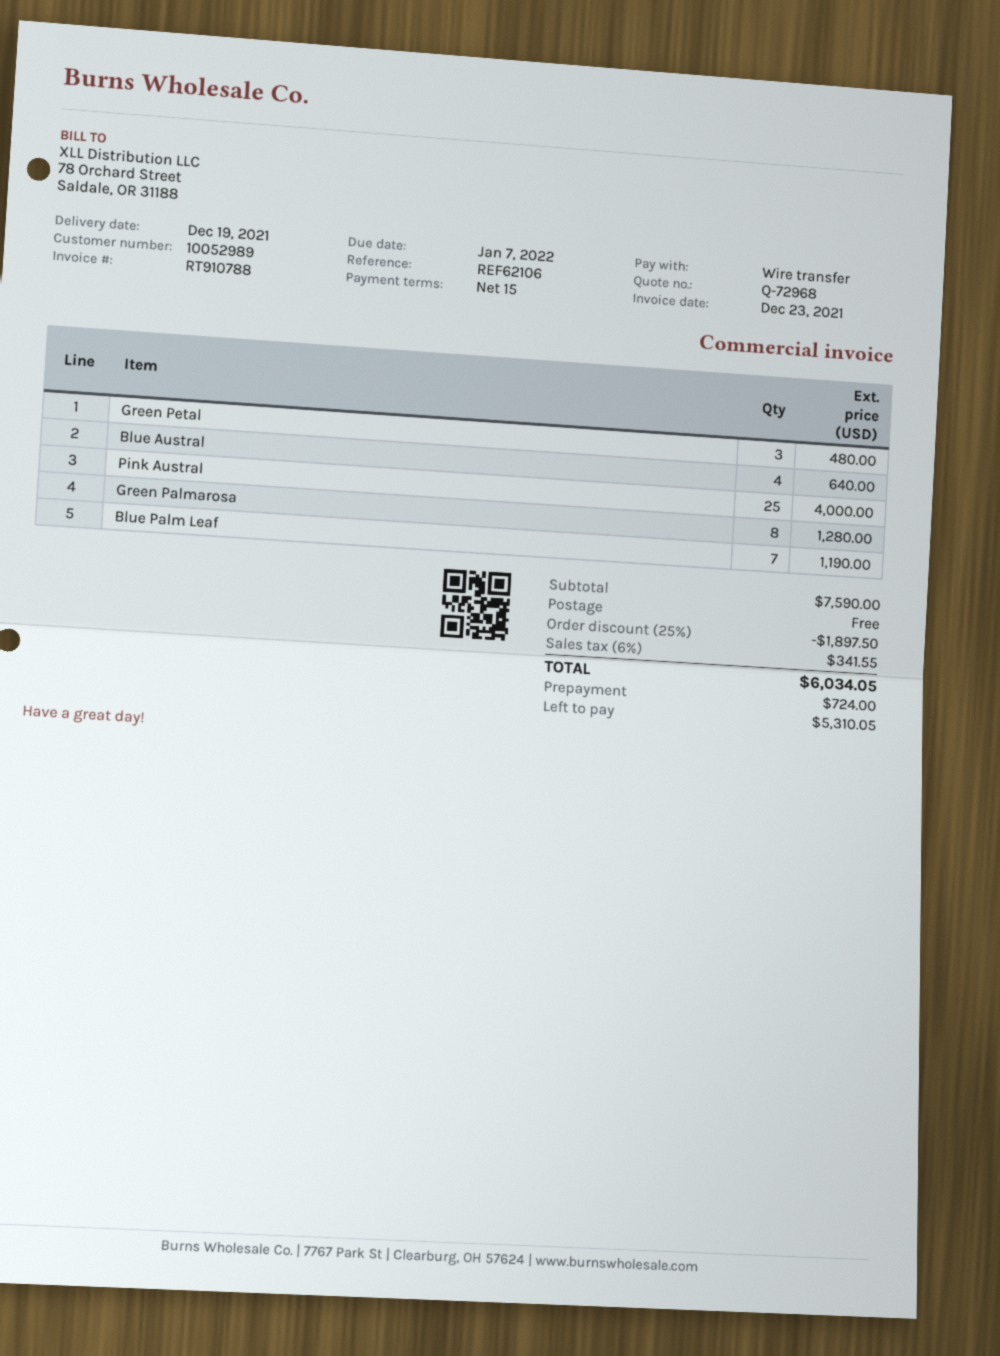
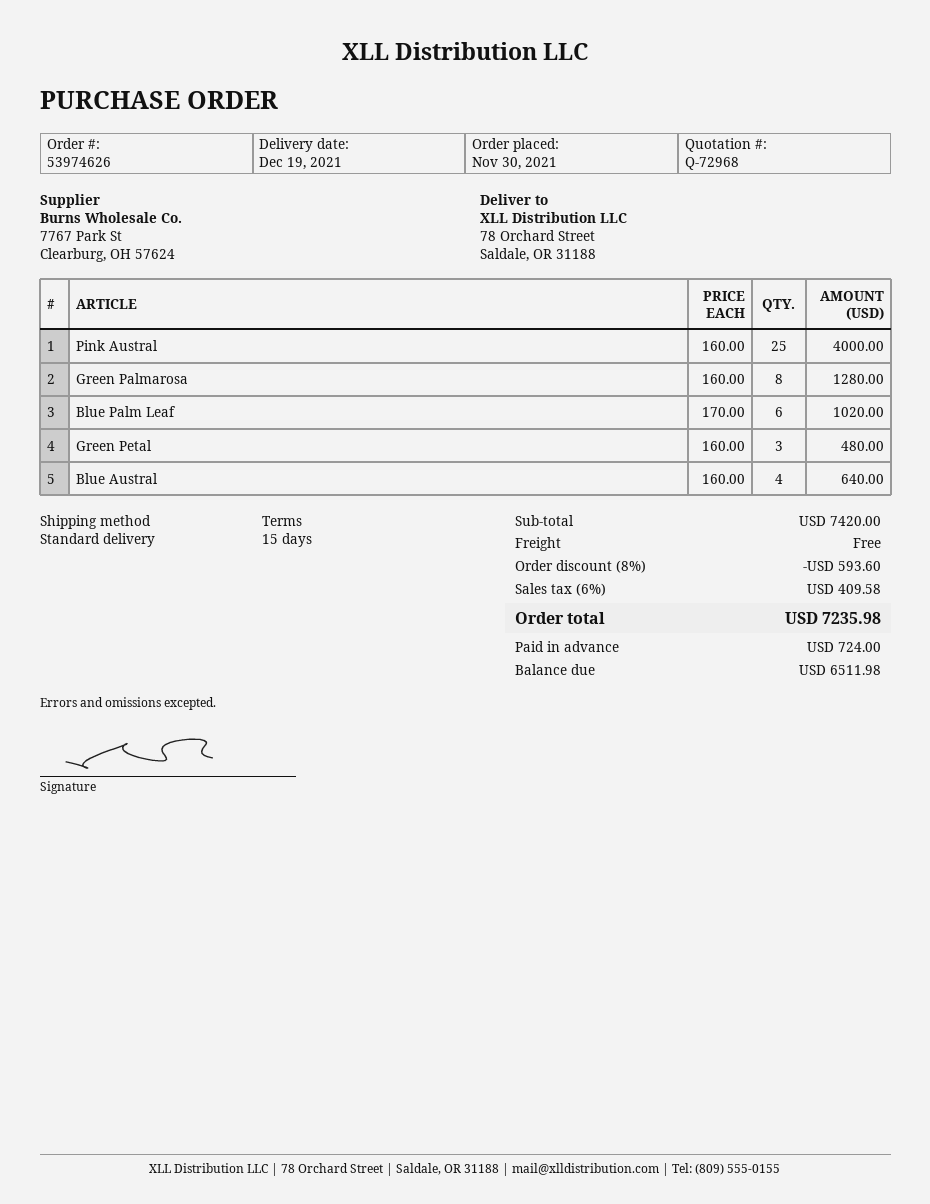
Blue Palm Leaf: 7 for 1190.00 -> 6 for 1020.00
subtotal: 7590.00 -> 7420.00
discount: 25% = 1897.50 -> 8% = 593.60
tax: 6% = 341.55 -> 6% = 409.58
total: 6034.05 -> 7235.98
balance: 5310.05 -> 6511.98

